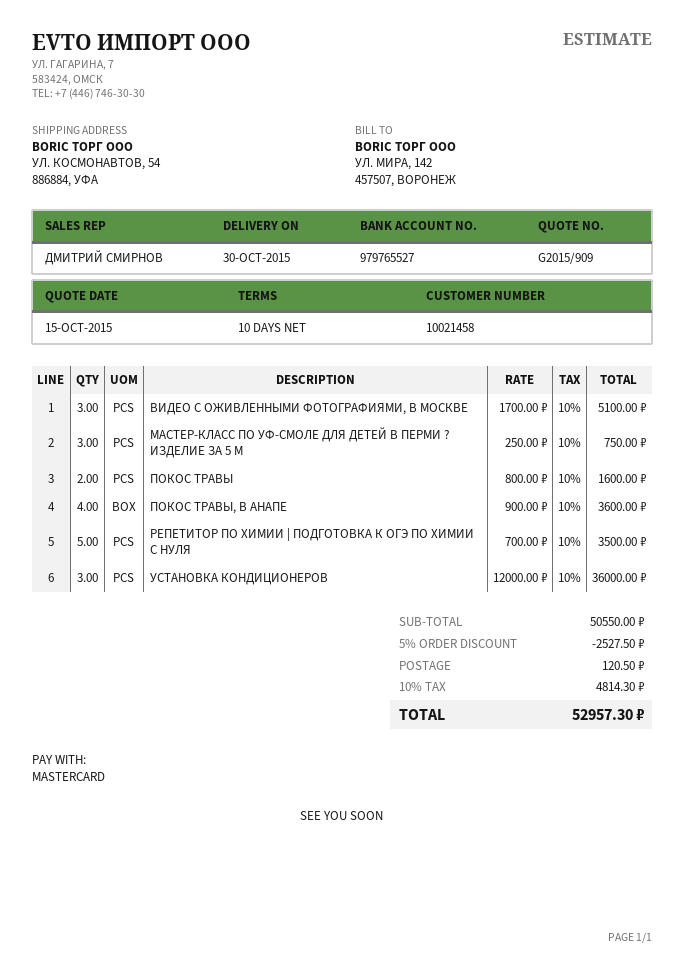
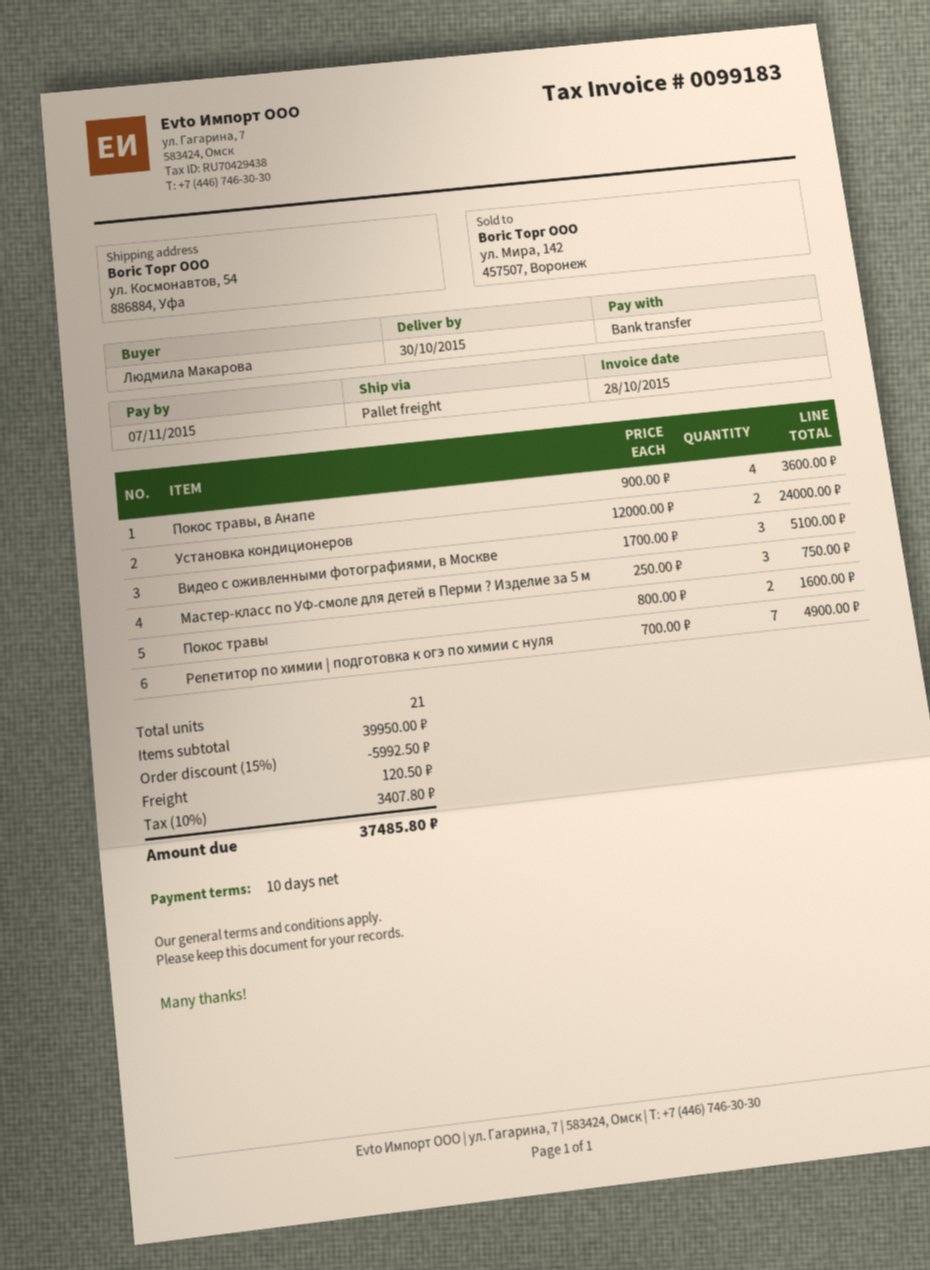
payment method: Mastercard -> bank transfer
РЕПЕТИТОР ПО ХИМИИ | ПОДГОТОВКА К ОГЭ ПО ХИМИИ С НУЛЯ: 5 x 700.00 = 3500.00 -> 7 x 700.00 = 4900.00
УСТАНОВКА КОНДИЦИОНЕРОВ: 3 x 12000.00 = 36000.00 -> 2 x 12000.00 = 24000.00
subtotal: 50550.00 -> 39950.00
discount: 5% = 2527.50 -> 15% = 5992.50
tax: 10% = 4814.30 -> 10% = 3407.80
total: 52957.30 -> 37485.80

